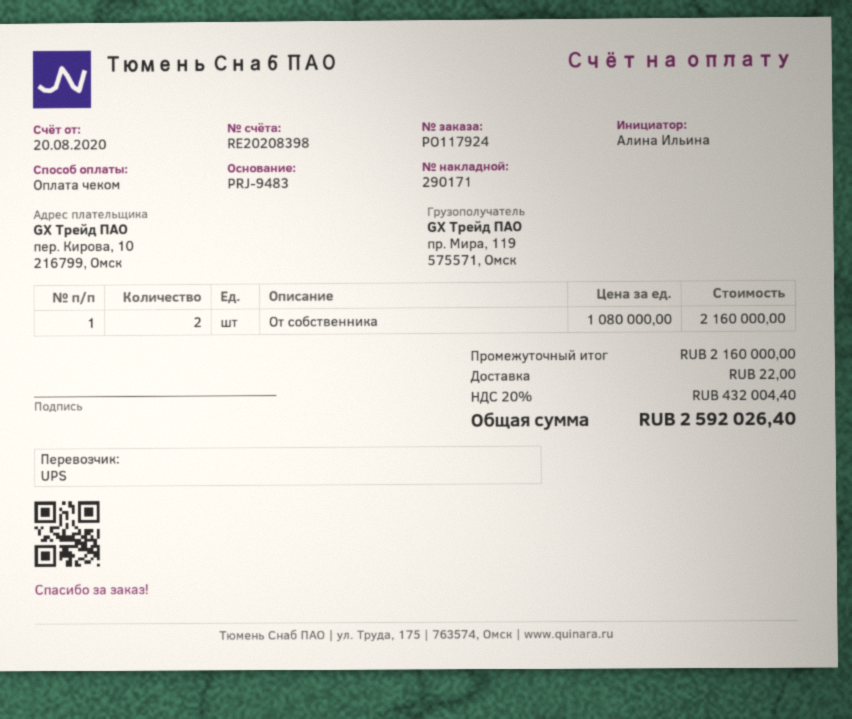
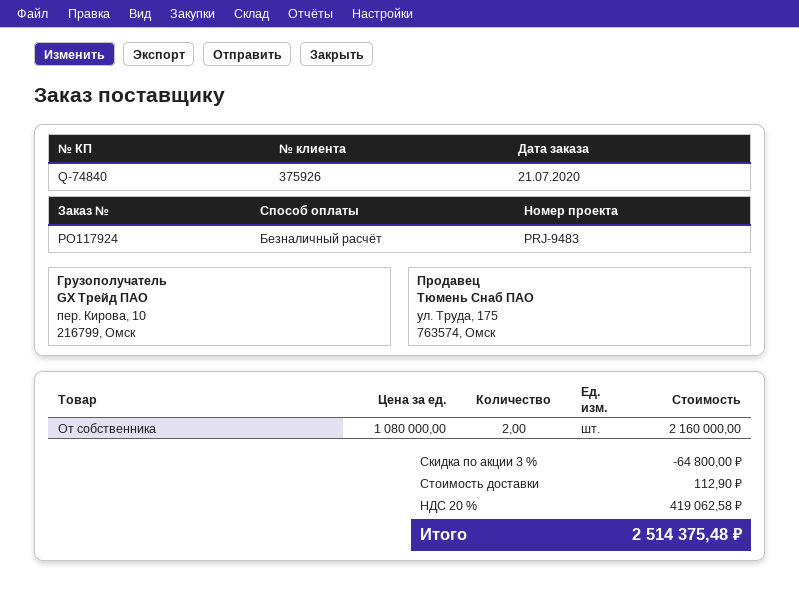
payment method: cheque -> bank transfer
ship to: пр. Мира, 119, 575571, Омск -> пер. Кирова, 10, 216799, Омск
discount: none -> 3% = 64800.00
shipping: 22.00 -> 112.90
tax: 20% = 432004.40 -> 20% = 419062.58
total: 2592026.40 -> 2514375.48

